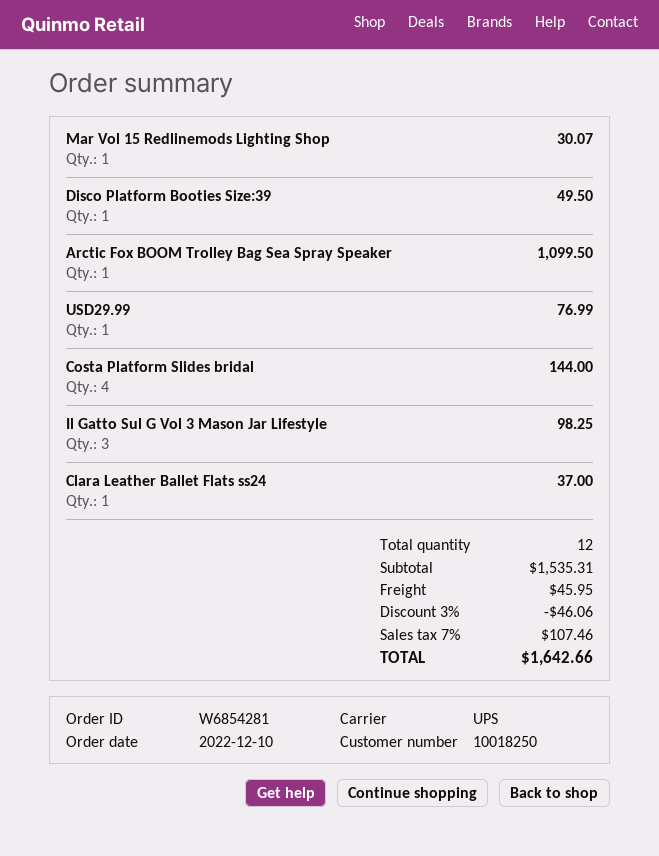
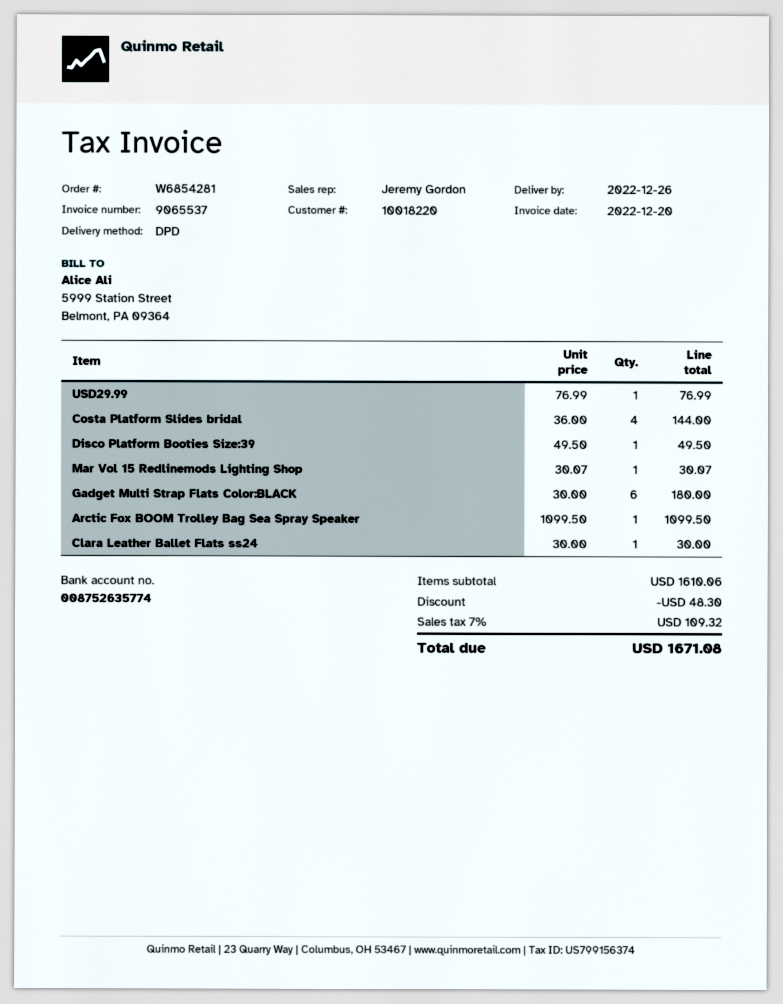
customer number: 10018250 -> 10018220
shipping method: UPS -> DPD
Il Gatto Sul G Vol 3 Mason Jar Lifestyle: 3 for 98.25 -> none
Clara Leather Ballet Flats ss24: 1 for 37.00 -> 1 for 30.00
Gadget Multi Strap Flats Color:BLACK: none -> 6 for 180.00
subtotal: 1535.31 -> 1610.06
discount: 46.06 -> 48.30
shipping: 45.95 -> none
tax: 7% = 107.46 -> 7% = 109.32
total: 1642.66 -> 1671.08

